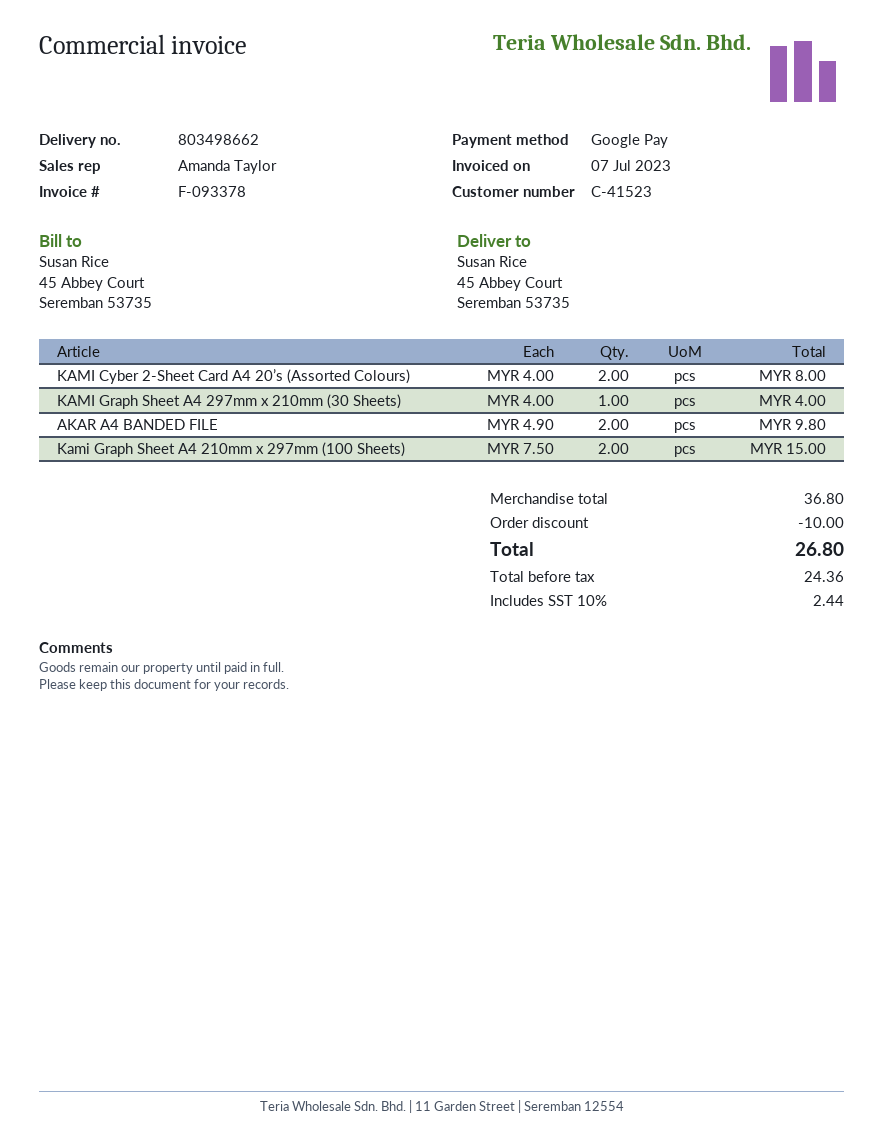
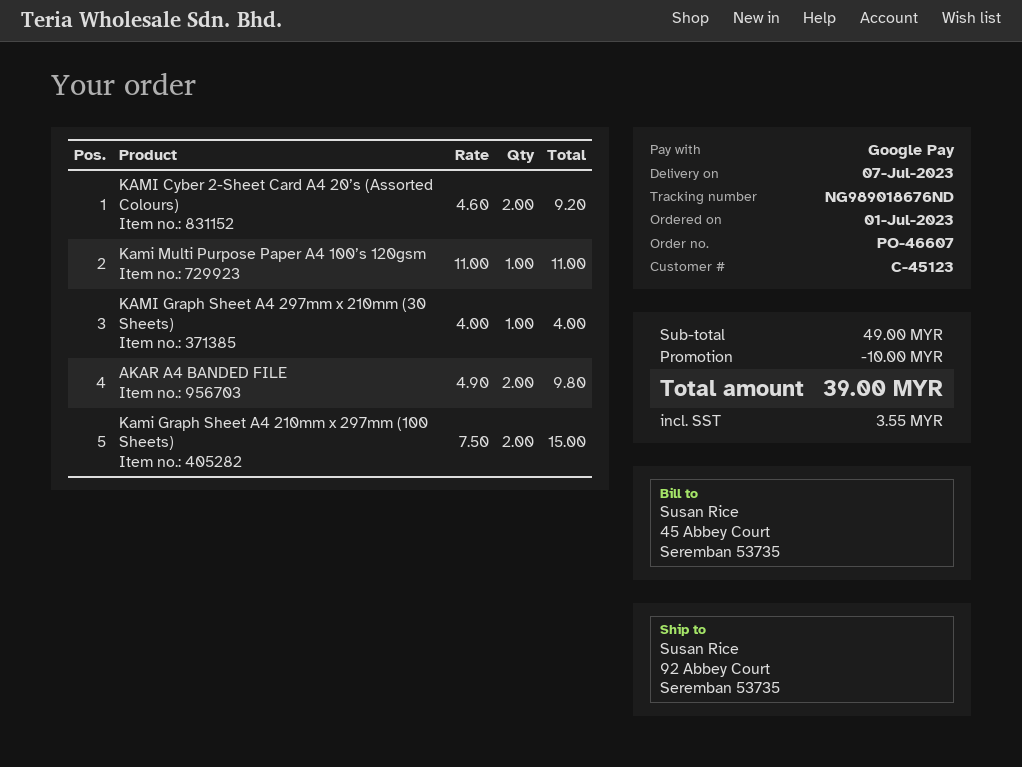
customer number: C-41523 -> C-45123
ship to: 45 Abbey Court, Seremban 53735 -> 92 Abbey Court, Seremban 53735
KAMI Cyber 2-Sheet Card A4 20’s (Assorted Colours): 2 x 4.00 = 8.00 -> 2 x 4.60 = 9.20
Kami Multi Purpose Paper A4 100’s 120gsm: none -> 1 x 11.00 = 11.00
subtotal: 36.80 -> 49.00
tax: 2.44 -> 3.55
total: 26.80 -> 39.00

